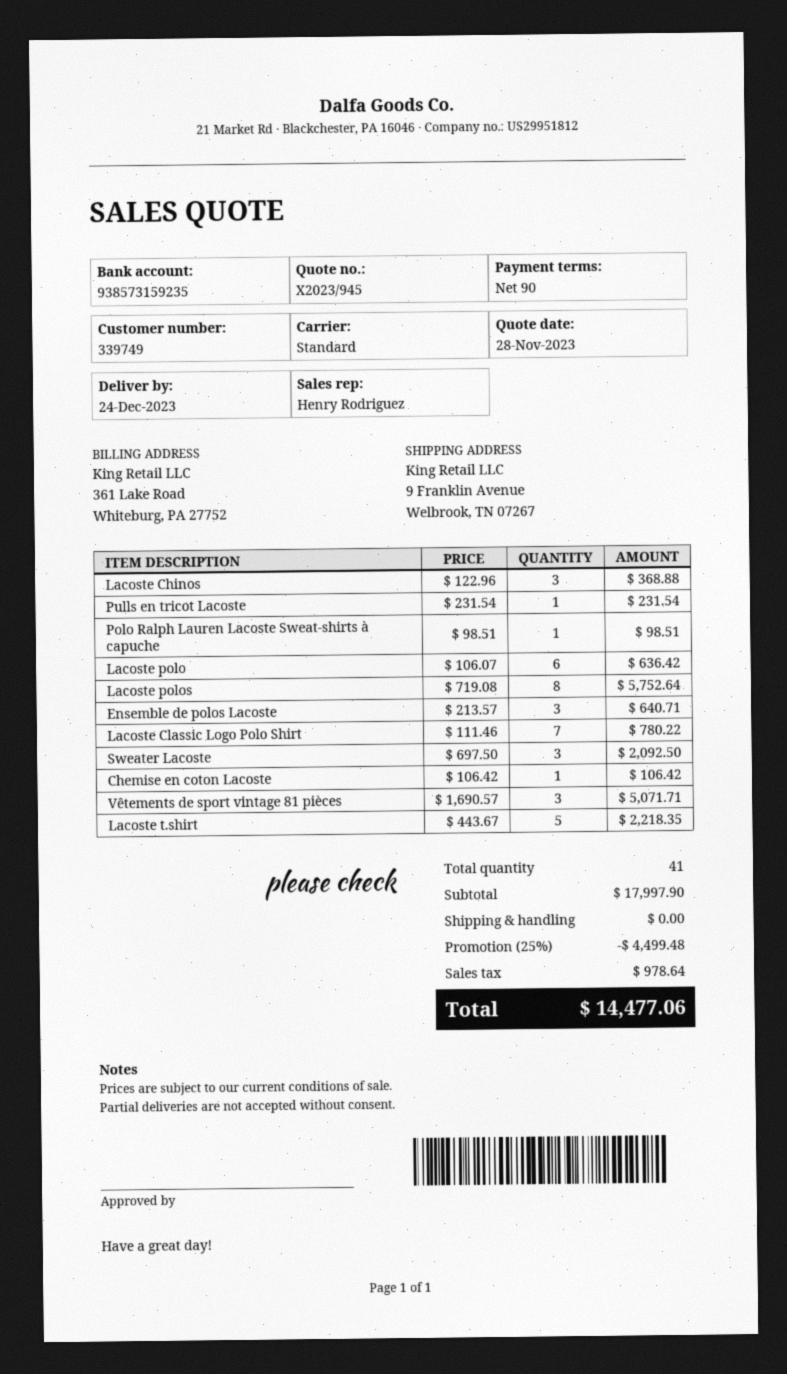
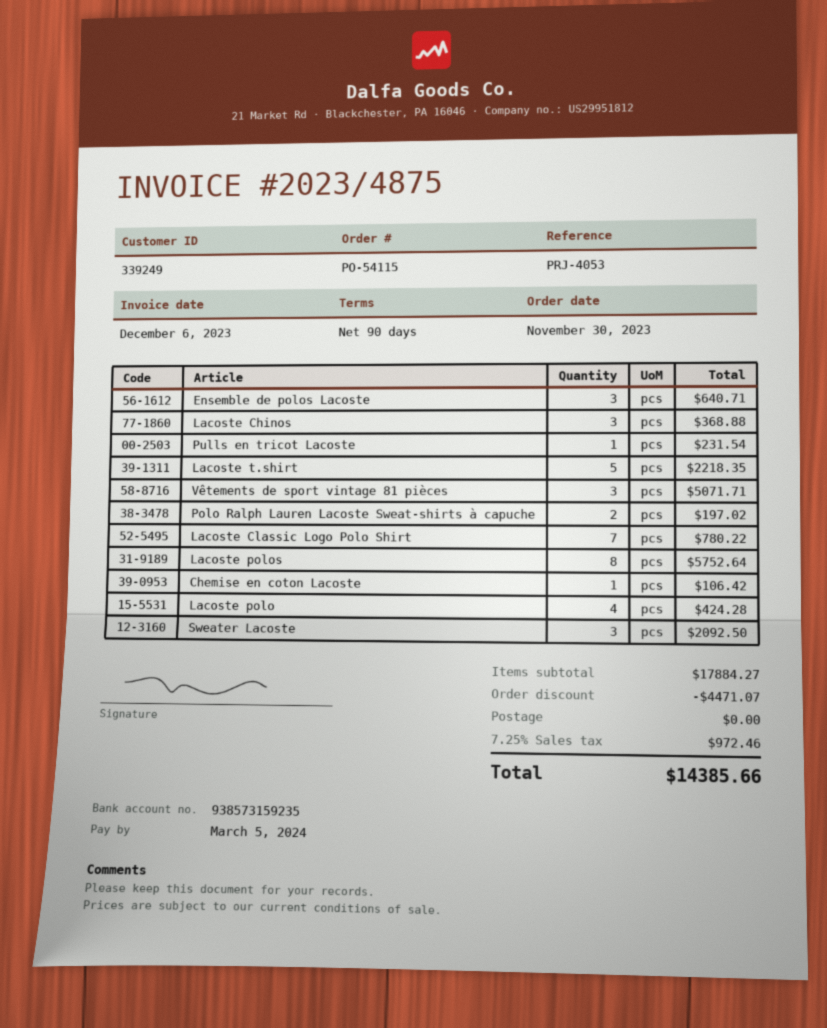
customer number: 339749 -> 339249
Polo Ralph Lauren Lacoste Sweat-shirts à capuche: 1 for 98.51 -> 2 for 197.02
Lacoste polo: 6 for 636.42 -> 4 for 424.28
subtotal: 17997.90 -> 17884.27
discount: 4499.48 -> 4471.07
tax: 978.64 -> 972.46
total: 14477.06 -> 14385.66

